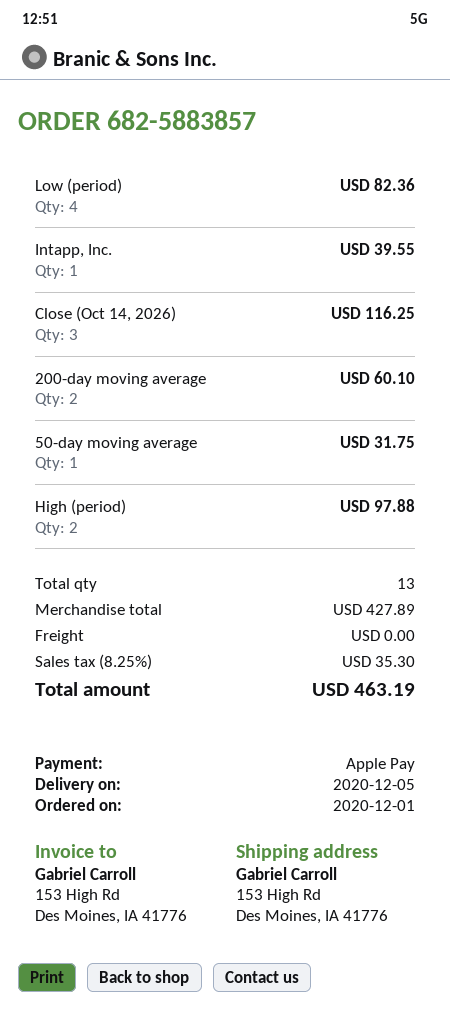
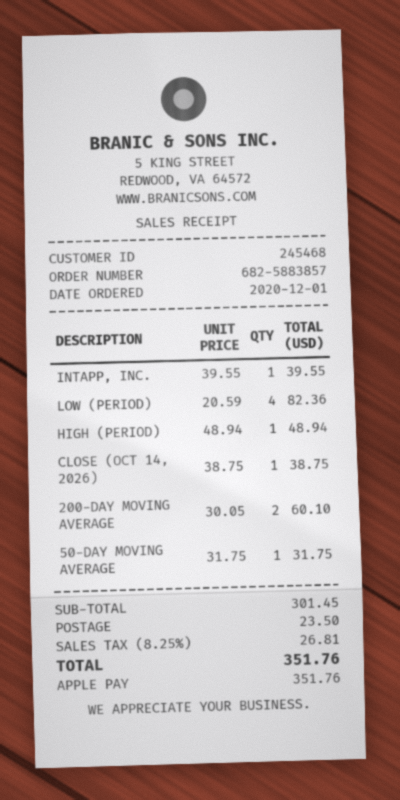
Close (Oct 14, 2026): 3 for 116.25 -> 1 for 38.75
High (period): 2 for 97.88 -> 1 for 48.94
subtotal: 427.89 -> 301.45
shipping: 0.00 -> 23.50
tax: 8.25% = 35.30 -> 8.25% = 26.81
total: 463.19 -> 351.76

